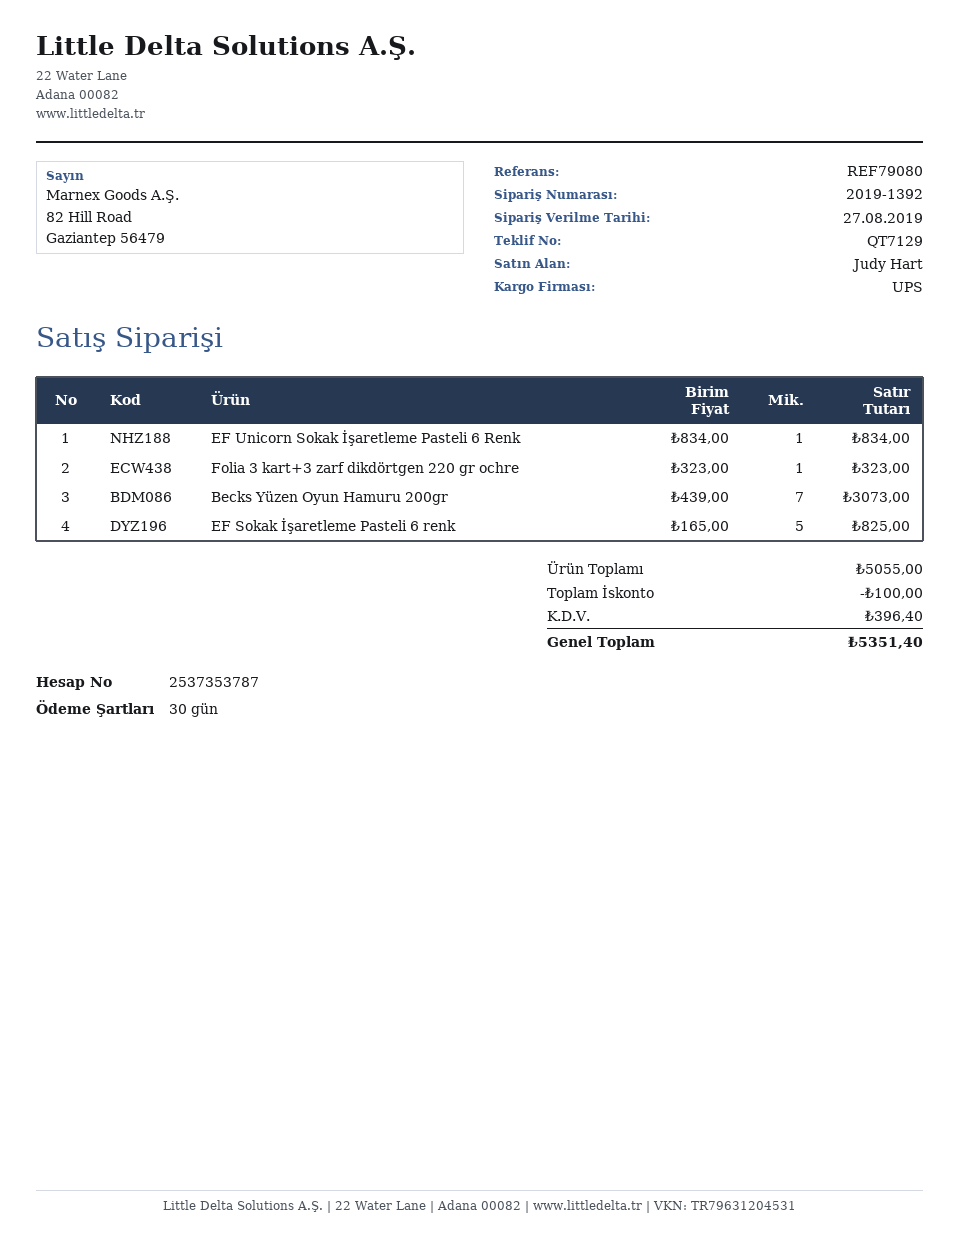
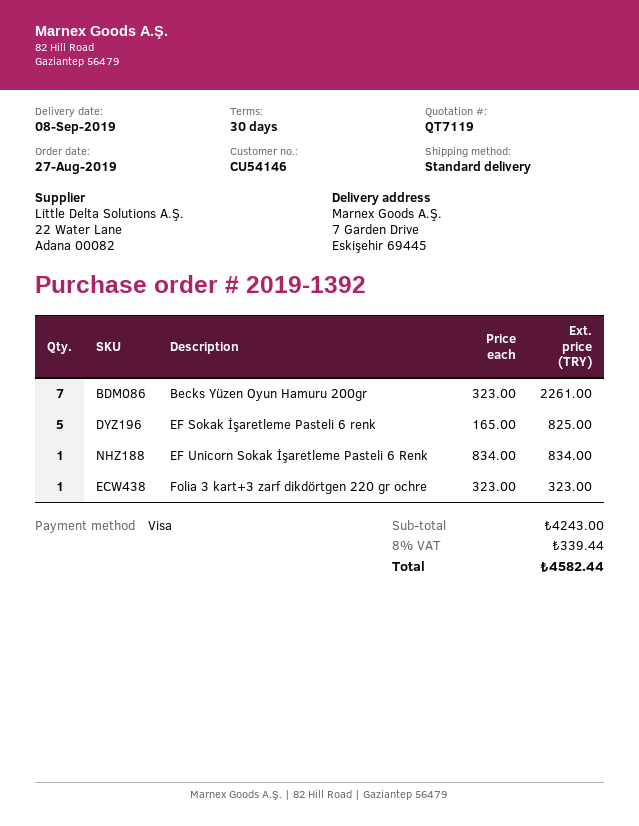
quote number: QT7129 -> QT7119
shipping method: UPS -> standard
Becks Yüzen Oyun Hamuru 200gr: 7 x 439.00 = 3073.00 -> 7 x 323.00 = 2261.00
subtotal: 5055.00 -> 4243.00
discount: 100.00 -> none
tax: 396.40 -> 339.44
total: 5351.40 -> 4582.44

